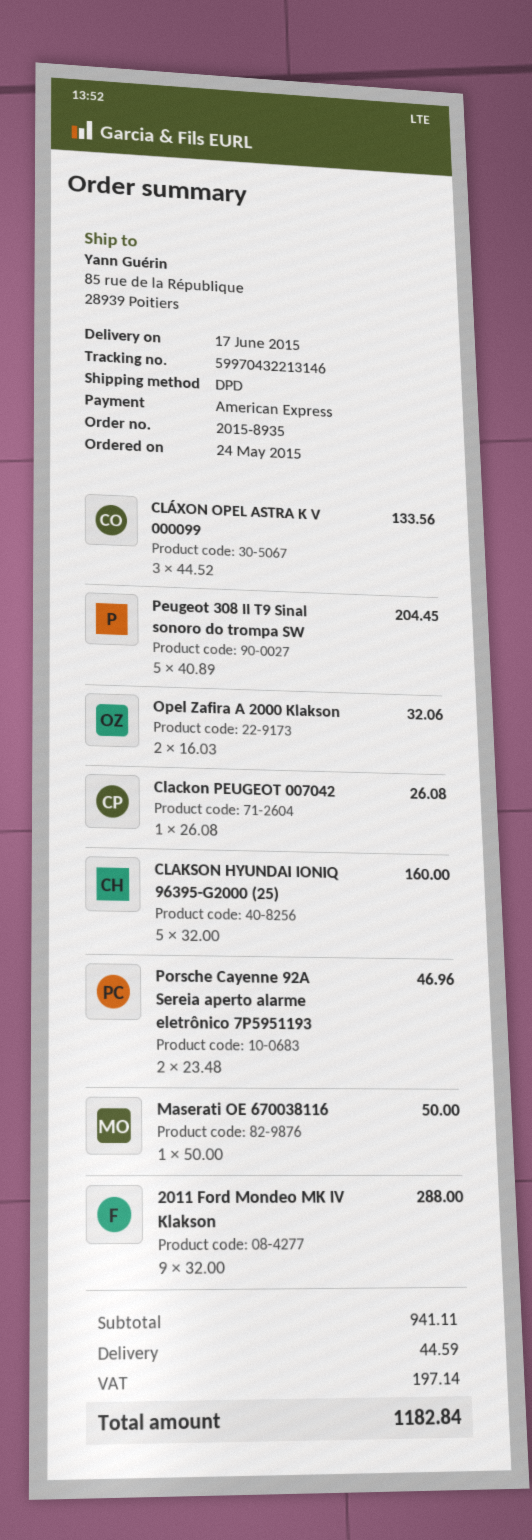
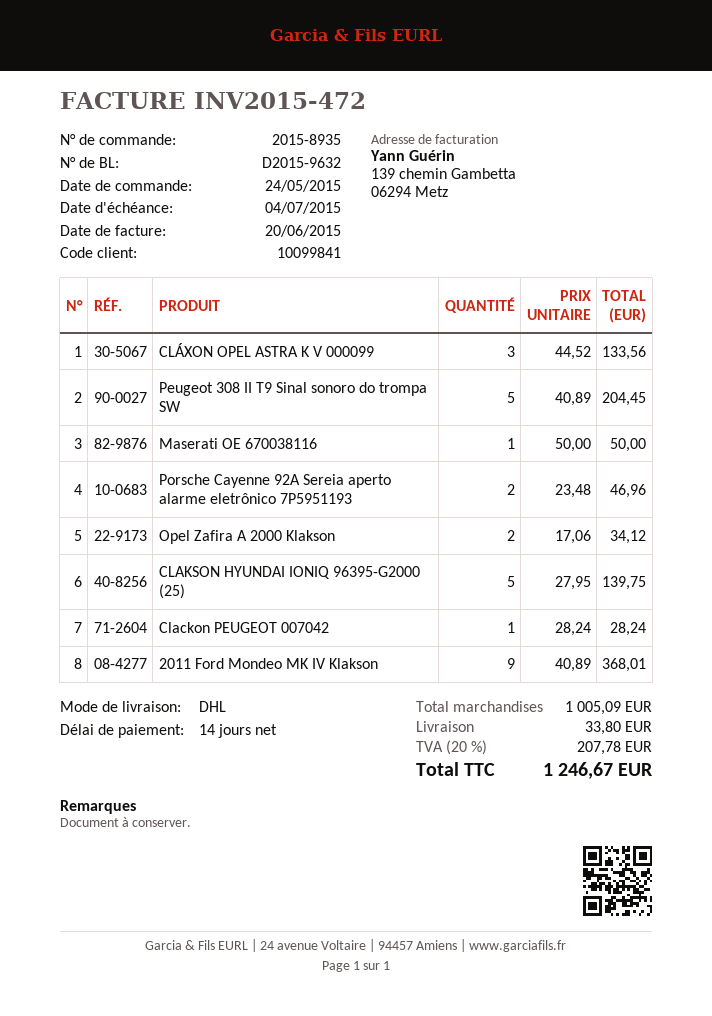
shipping method: DPD -> DHL
Opel Zafira A 2000 Klakson: 2 x 16.03 = 32.06 -> 2 x 17.06 = 34.12
Clackon PEUGEOT 007042: 1 x 26.08 = 26.08 -> 1 x 28.24 = 28.24
CLAKSON HYUNDAI IONIQ 96395-G2000 (25): 5 x 32.00 = 160.00 -> 5 x 27.95 = 139.75
2011 Ford Mondeo MK IV Klakson: 9 x 32.00 = 288.00 -> 9 x 40.89 = 368.01
subtotal: 941.11 -> 1005.09
shipping: 44.59 -> 33.80
tax: 197.14 -> 207.78
total: 1182.84 -> 1246.67

